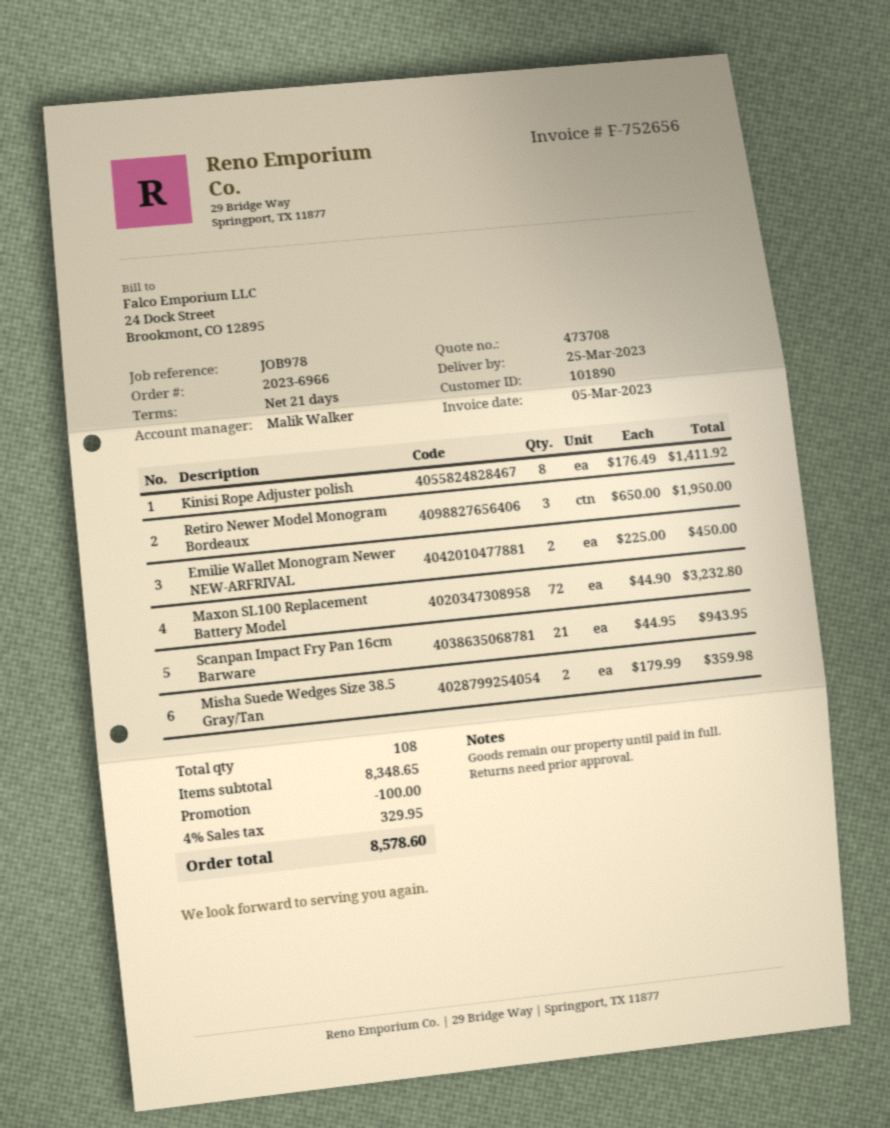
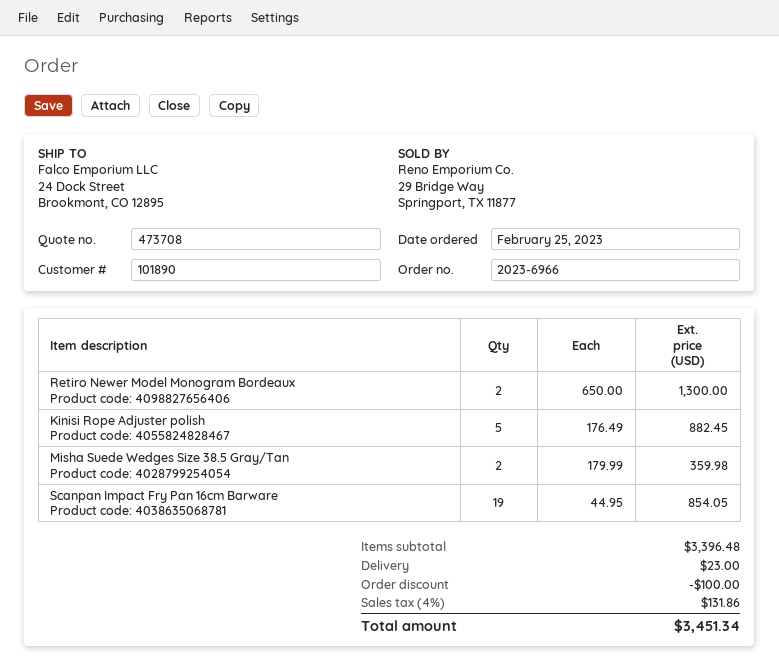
Kinisi Rope Adjuster polish: 8 x 176.49 = 1411.92 -> 5 x 176.49 = 882.45
Retiro Newer Model Monogram Bordeaux: 3 x 650.00 = 1950.00 -> 2 x 650.00 = 1300.00
Emilie Wallet Monogram Newer NEW-ARFRIVAL: 2 x 225.00 = 450.00 -> none
Maxon SL100 Replacement Battery Model: 72 x 44.90 = 3232.80 -> none
Scanpan Impact Fry Pan 16cm Barware: 21 x 44.95 = 943.95 -> 19 x 44.95 = 854.05
subtotal: 8348.65 -> 3396.48
shipping: none -> 23.00
tax: 4% = 329.95 -> 4% = 131.86
total: 8578.60 -> 3451.34

